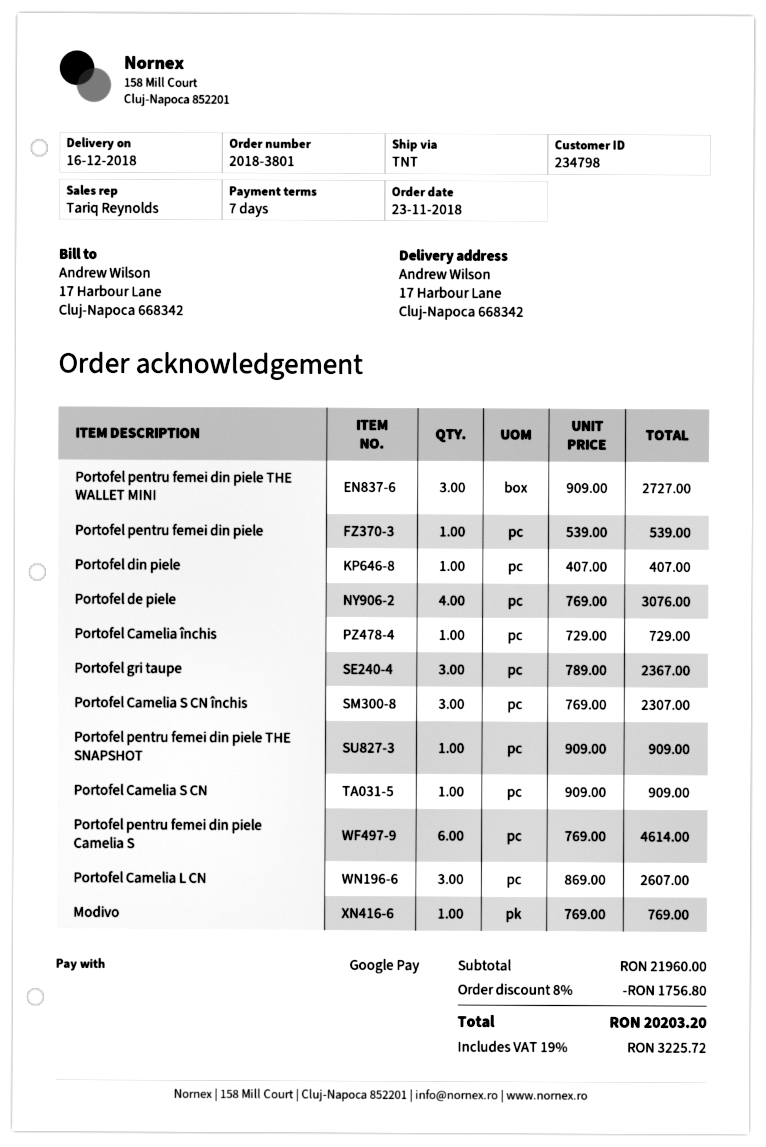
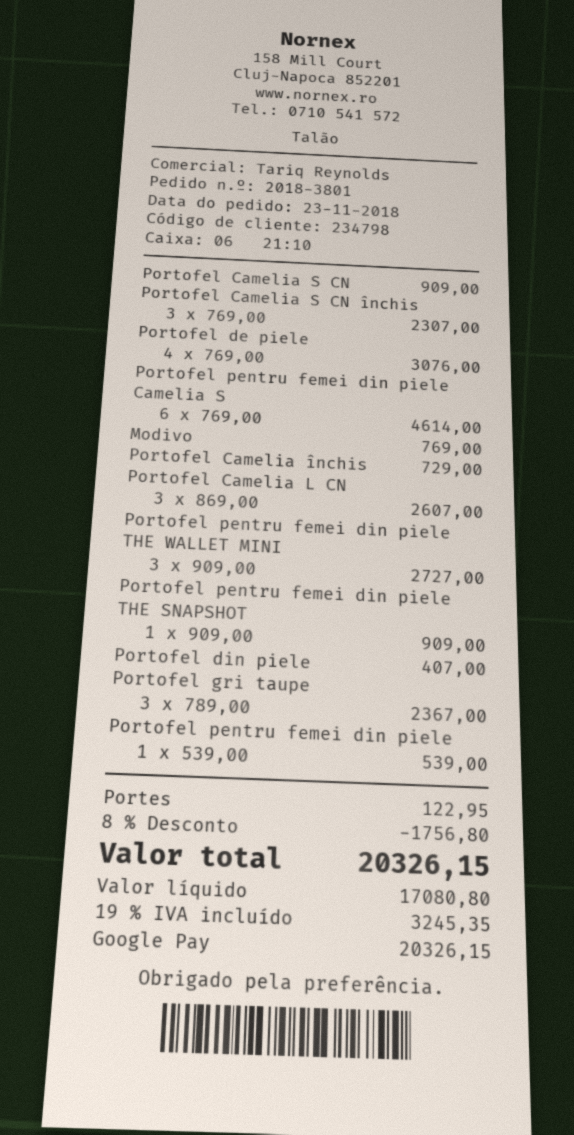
shipping: none -> 122.95
tax: 19% = 3225.72 -> 19% = 3245.35
total: 20203.20 -> 20326.15

